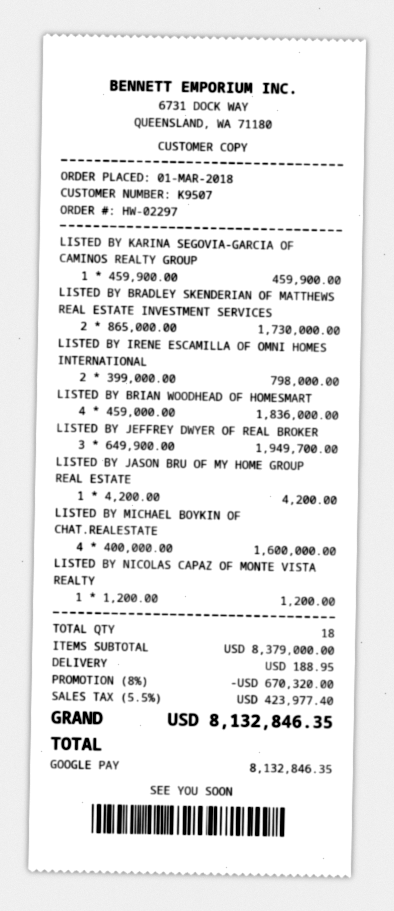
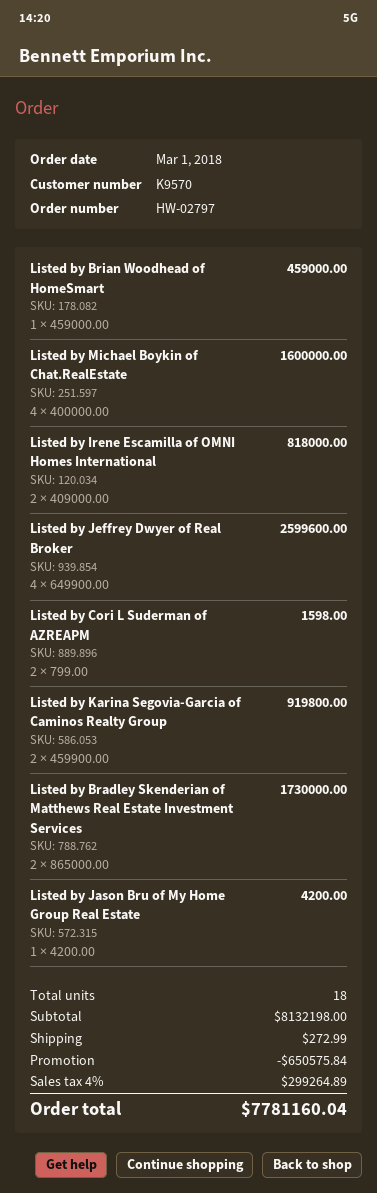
order number: HW-02297 -> HW-02797
customer number: K9507 -> K9570
LISTED BY KARINA SEGOVIA-GARCIA OF CAMINOS REALTY GROUP: 1 x 459900.00 = 459900.00 -> 2 x 459900.00 = 919800.00
LISTED BY IRENE ESCAMILLA OF OMNI HOMES INTERNATIONAL: 2 x 399000.00 = 798000.00 -> 2 x 409000.00 = 818000.00
LISTED BY BRIAN WOODHEAD OF HOMESMART: 4 x 459000.00 = 1836000.00 -> 1 x 459000.00 = 459000.00
LISTED BY JEFFREY DWYER OF REAL BROKER: 3 x 649900.00 = 1949700.00 -> 4 x 649900.00 = 2599600.00
LISTED BY NICOLAS CAPAZ OF MONTE VISTA REALTY: 1 x 1200.00 = 1200.00 -> none
Listed by Cori L Suderman of AZREAPM: none -> 2 x 799.00 = 1598.00
subtotal: 8379000.00 -> 8132198.00
discount: 670320.00 -> 650575.84
shipping: 188.95 -> 272.99
tax: 5.5% = 423977.40 -> 4% = 299264.89
total: 8132846.35 -> 7781160.04

